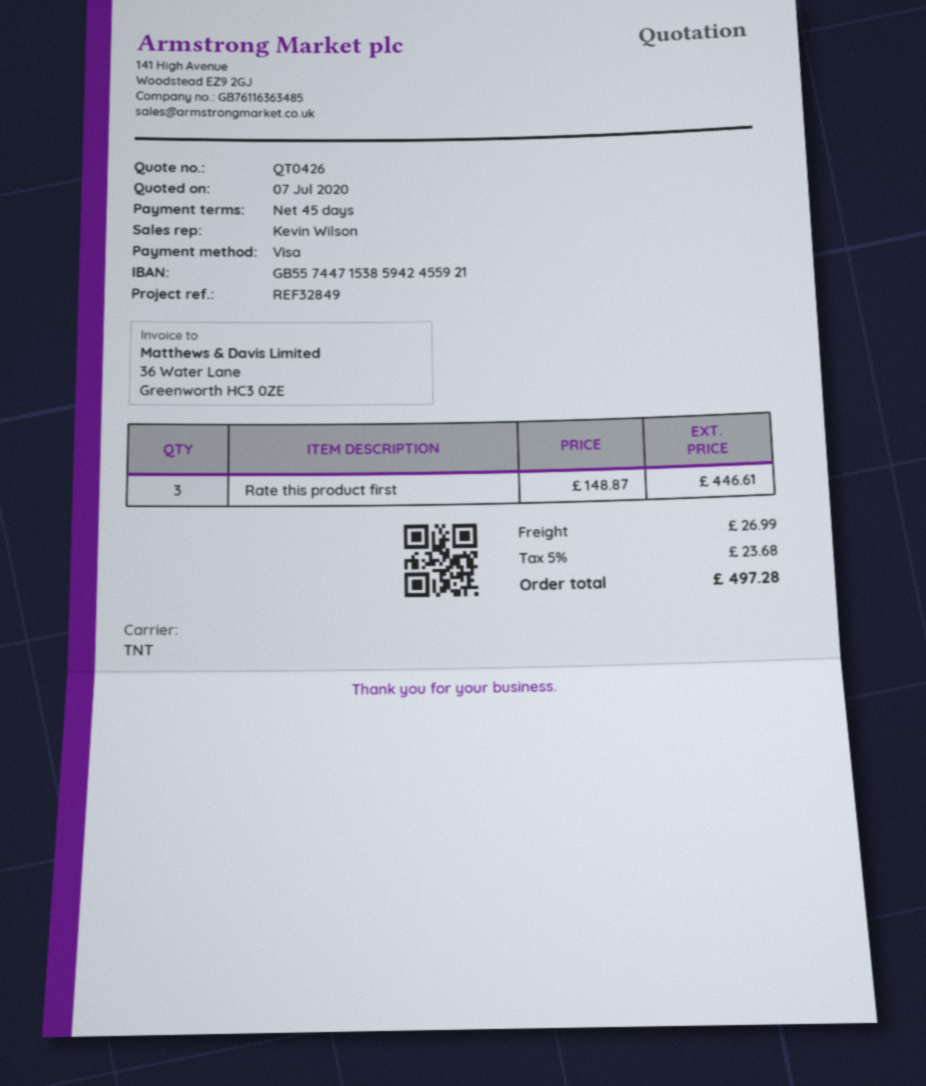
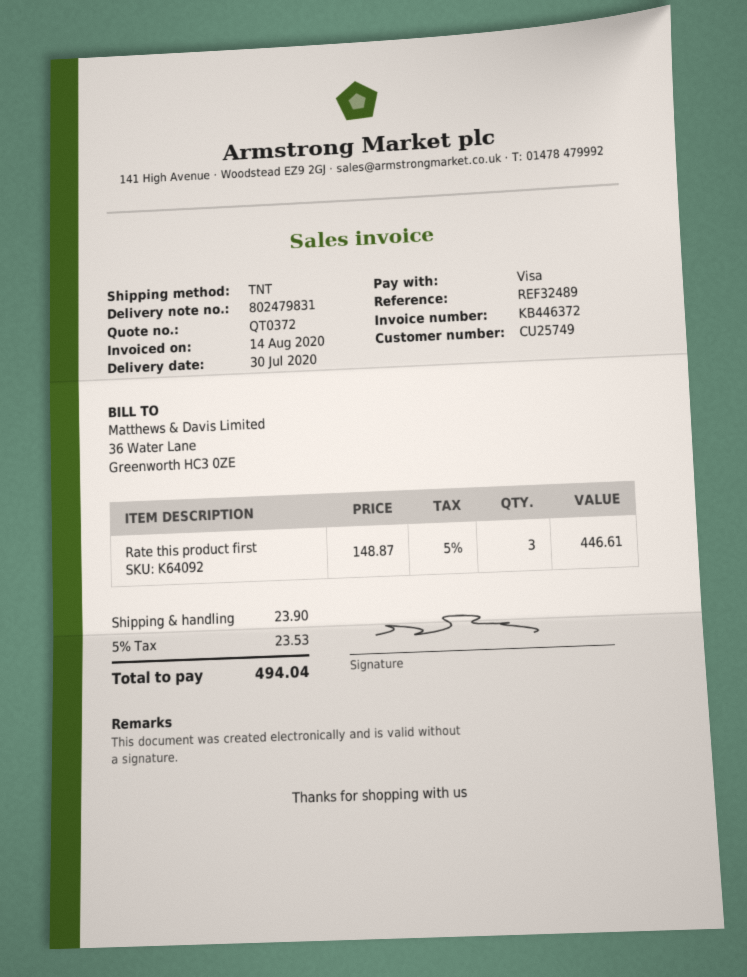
quote number: QT0426 -> QT0372
reference: REF32849 -> REF32489
shipping: 26.99 -> 23.90
tax: 5% = 23.68 -> 5% = 23.53
total: 497.28 -> 494.04

